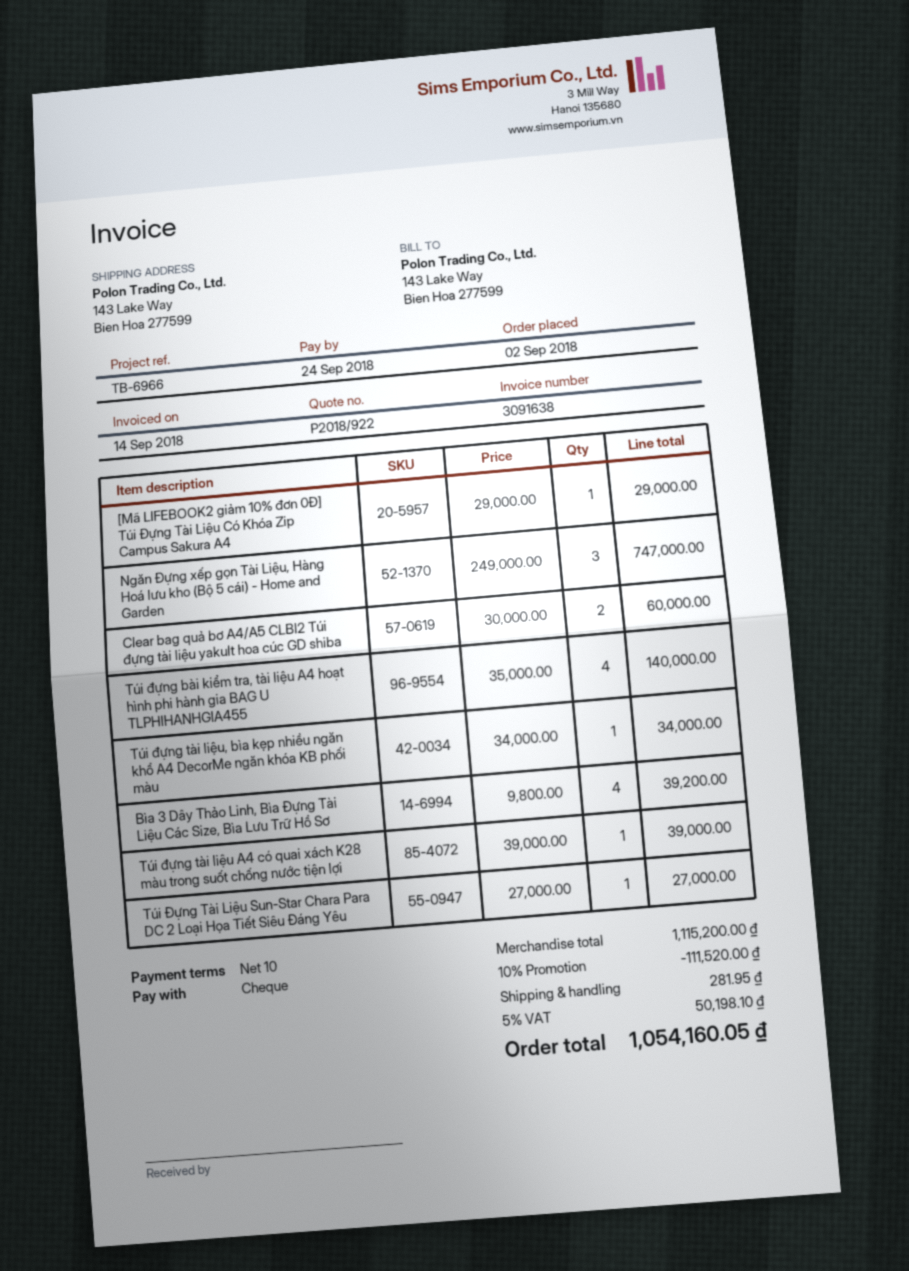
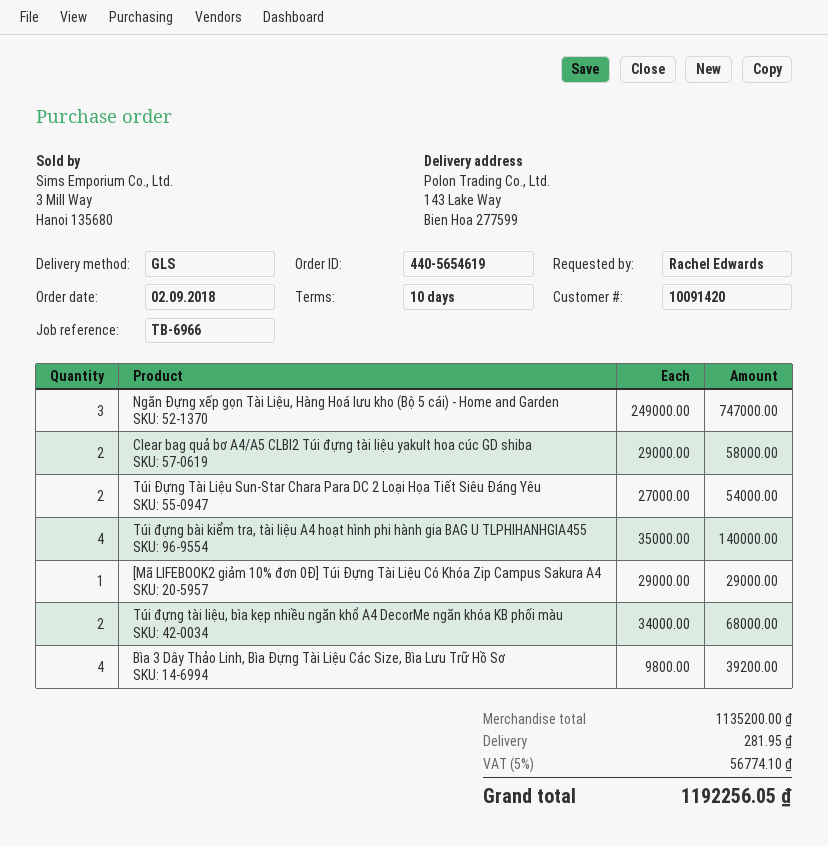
Clear bag quả bơ A4/A5 CLBI2 Túi đựng tài liệu yakult hoa cúc GD shiba: 2 x 30000.00 = 60000.00 -> 2 x 29000.00 = 58000.00
Túi đựng tài liệu, bìa kẹp nhiều ngăn khổ A4 DecorMe ngăn khóa KB phối màu: 1 x 34000.00 = 34000.00 -> 2 x 34000.00 = 68000.00
Túi đựng tài liệu A4 có quai xách K28 màu trong suốt chống nước tiện lợi: 1 x 39000.00 = 39000.00 -> none
Túi Đựng Tài Liệu Sun-Star Chara Para DC 2 Loại Họa Tiết Siêu Đáng Yêu: 1 x 27000.00 = 27000.00 -> 2 x 27000.00 = 54000.00
subtotal: 1115200.00 -> 1135200.00
discount: 10% = 111520.00 -> none
tax: 5% = 50198.10 -> 5% = 56774.10
total: 1054160.05 -> 1192256.05

